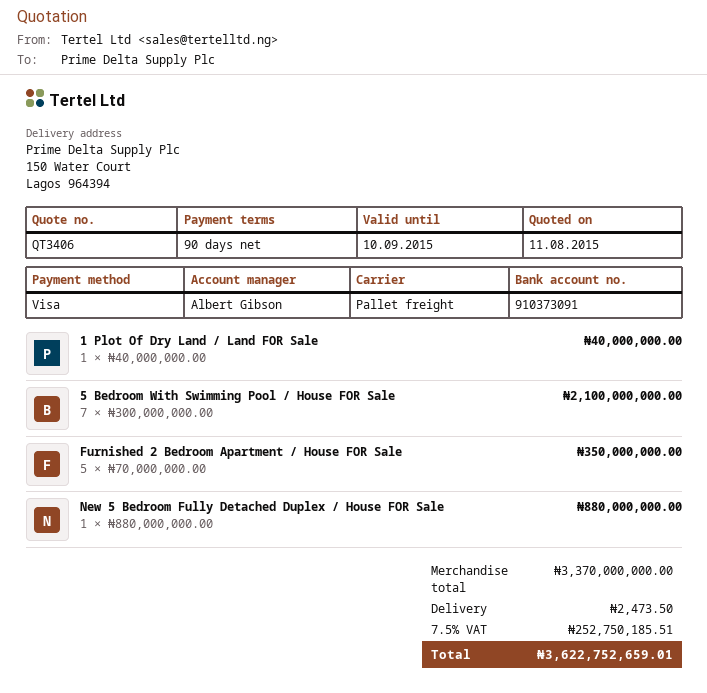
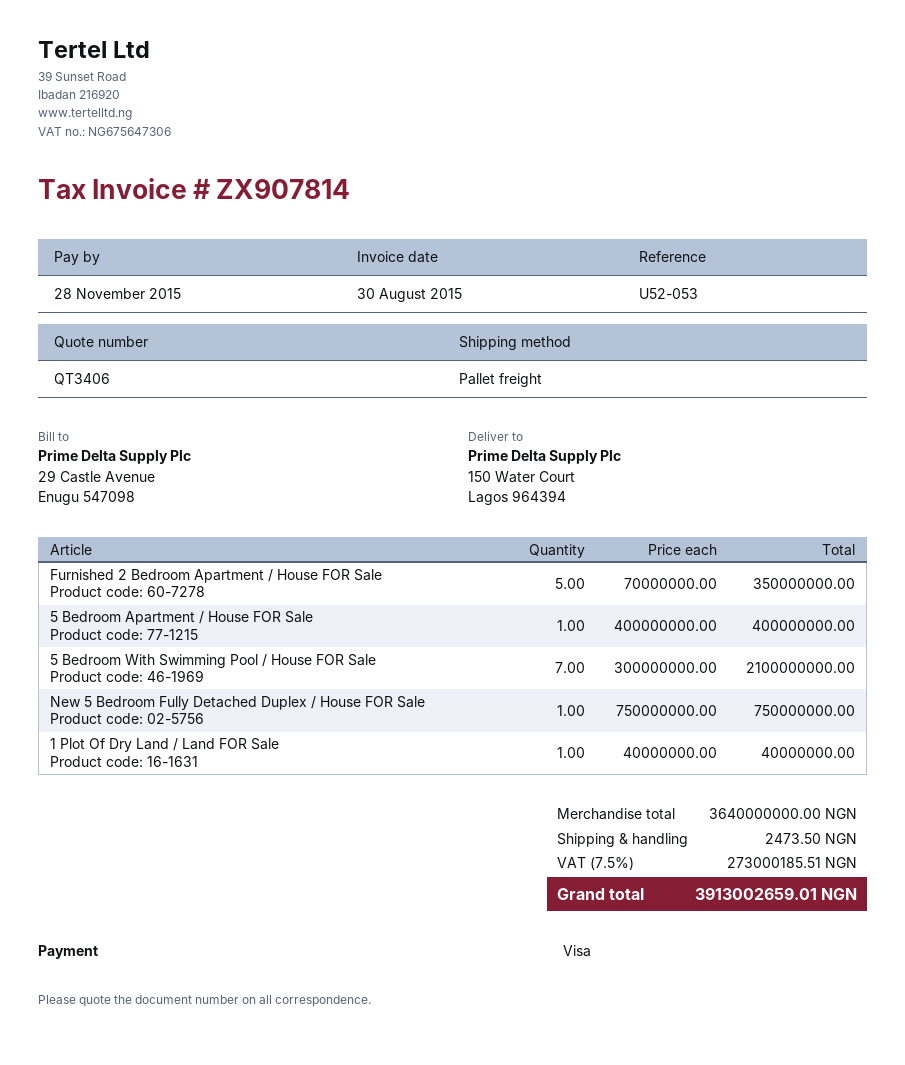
New 5 Bedroom Fully Detached Duplex / House FOR Sale: 1 x 880000000.00 = 880000000.00 -> 1 x 750000000.00 = 750000000.00
5 Bedroom Apartment / House FOR Sale: none -> 1 x 400000000.00 = 400000000.00
subtotal: 3370000000.00 -> 3640000000.00
tax: 7.5% = 252750185.51 -> 7.5% = 273000185.51
total: 3622752659.01 -> 3913002659.01

